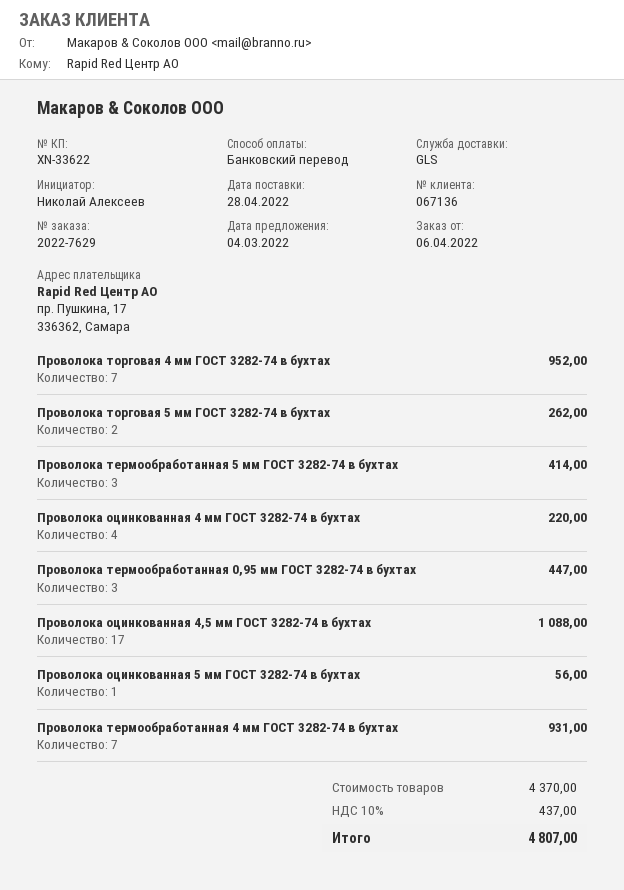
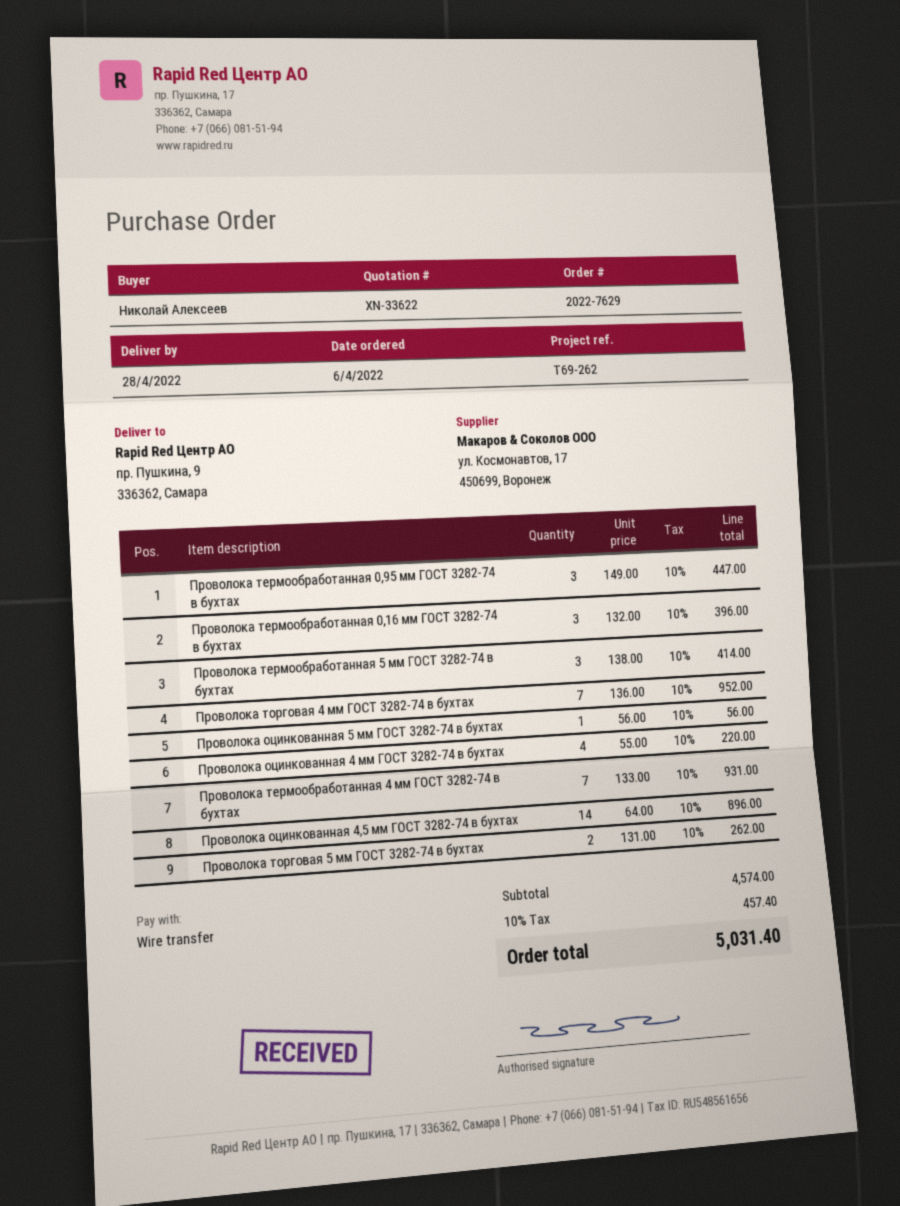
Проволока оцинкованная 4,5 мм ГОСТ 3282-74 в бухтах: 17 for 1088.00 -> 14 for 896.00
Проволока термообработанная 0,16 мм ГОСТ 3282-74 в бухтах: none -> 3 for 396.00
subtotal: 4370.00 -> 4574.00
tax: 10% = 437.00 -> 10% = 457.40
total: 4807.00 -> 5031.40

